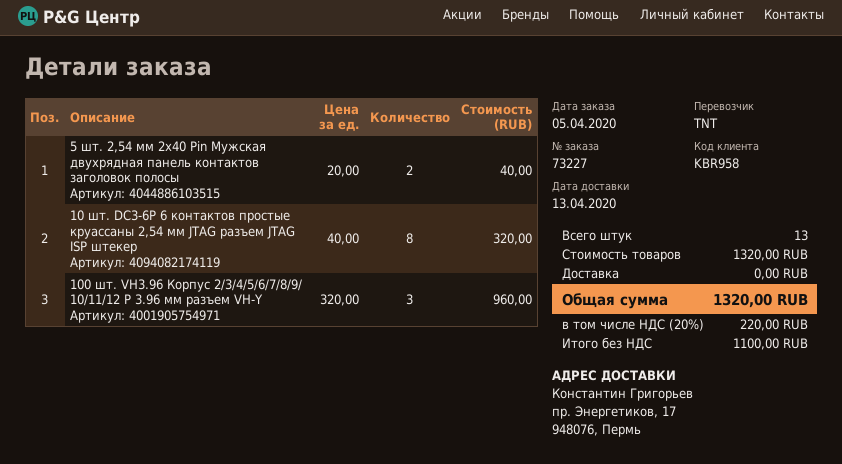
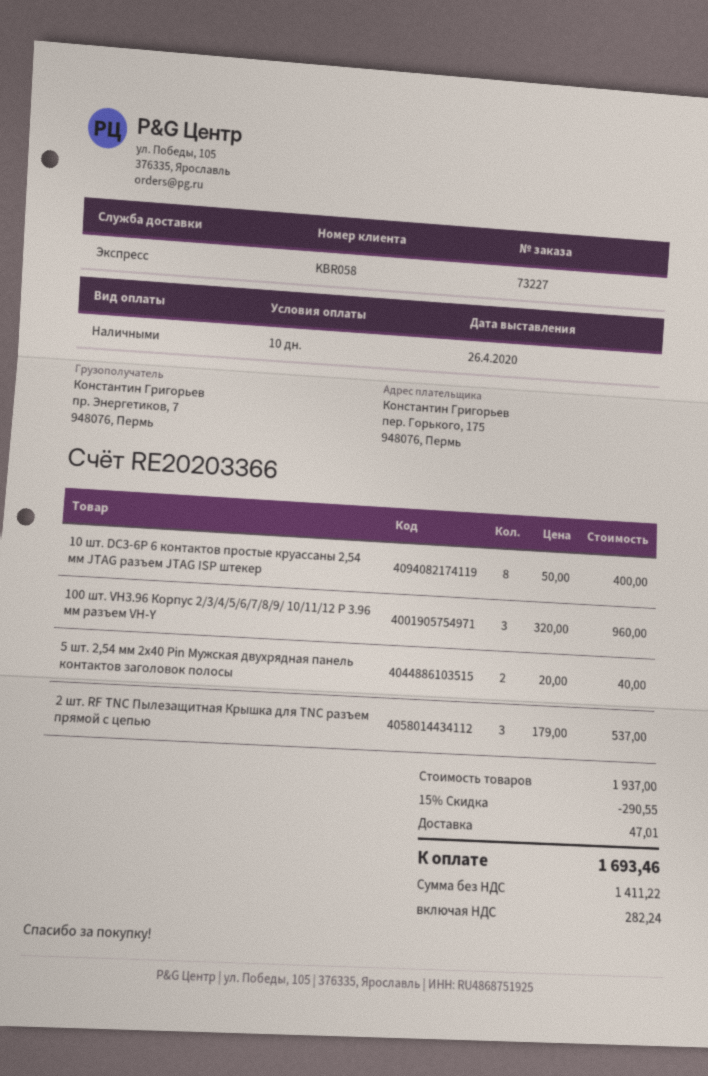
customer number: KBR958 -> KBR058
shipping method: TNT -> express
ship to: пр. Энергетиков, 17, 948076, Пермь -> пр. Энергетиков, 7, 948076, Пермь
10 шт. DC3-6P 6 контактов простые круассаны 2,54 мм JTAG разъем JTAG ISP штекер: 8 x 40.00 = 320.00 -> 8 x 50.00 = 400.00
2 шт. RF TNC Пылезащитная Крышка для TNC разъем прямой с цепью: none -> 3 x 179.00 = 537.00
subtotal: 1320.00 -> 1937.00
discount: none -> 15% = 290.55
shipping: 0.00 -> 47.01
net: 1100.00 -> 1411.22
tax: 220.00 -> 282.24
total: 1320.00 -> 1693.46

